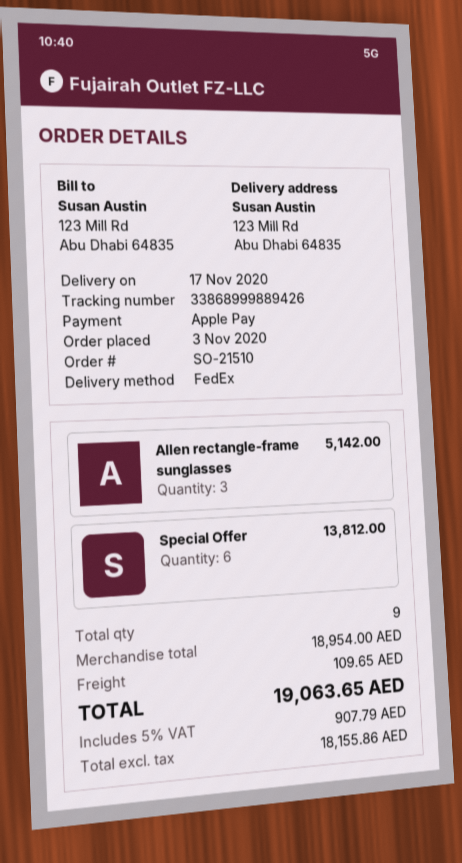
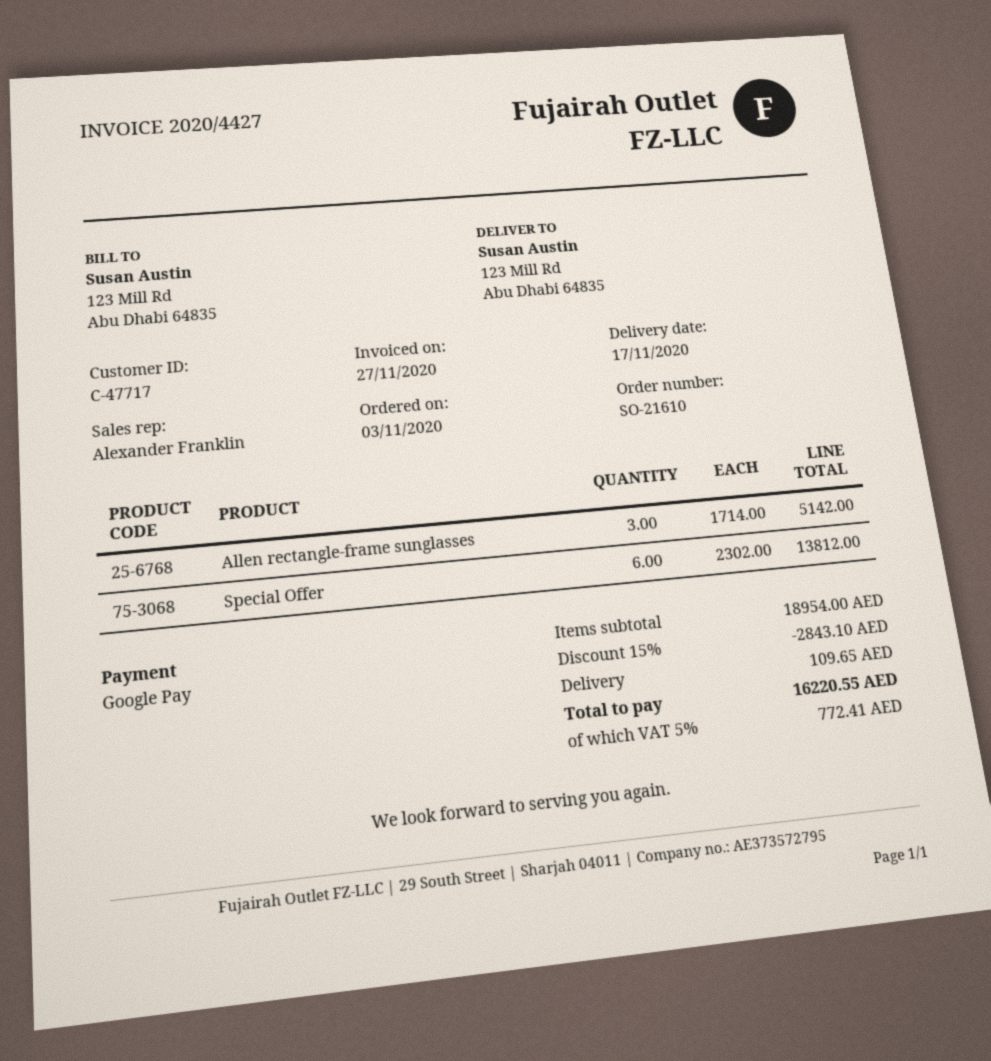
order number: SO-21510 -> SO-21610
payment method: Apple Pay -> Google Pay
discount: none -> 15% = 2843.10
tax: 5% = 907.79 -> 5% = 772.41
total: 19063.65 -> 16220.55

